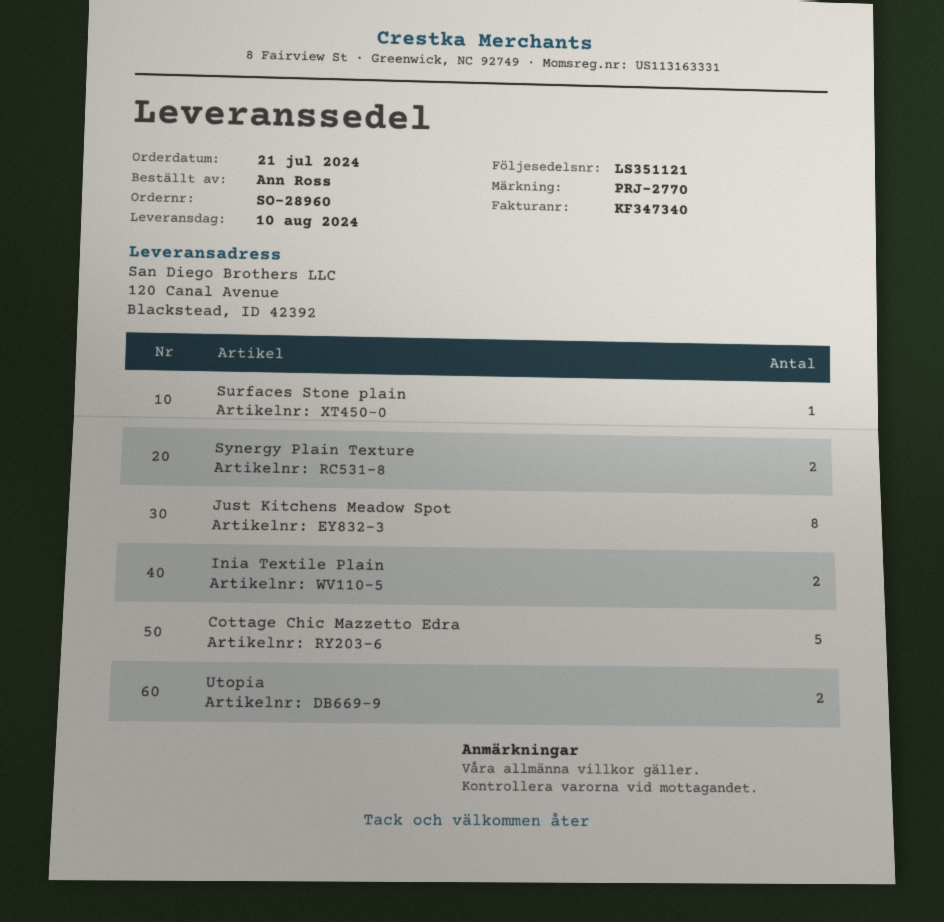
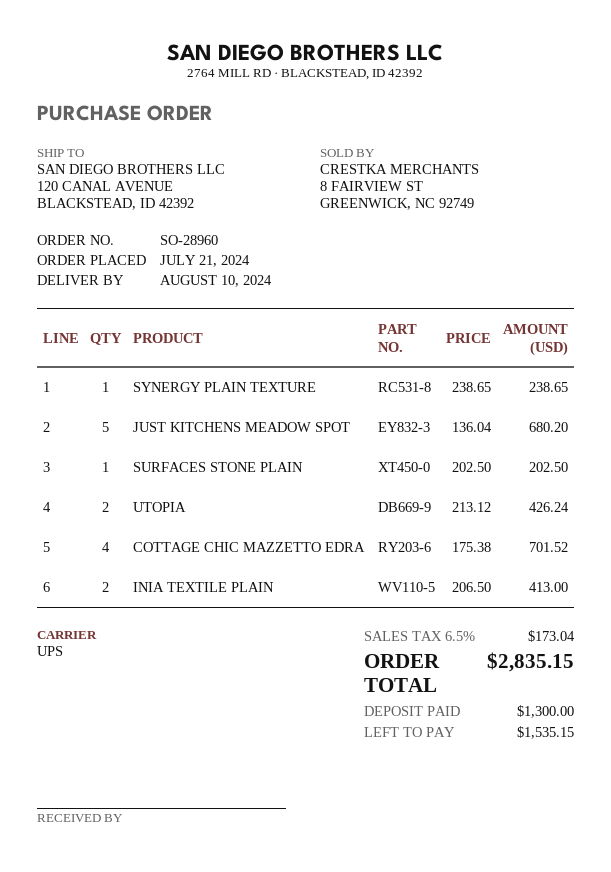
Synergy Plain Texture: 2 -> 1
Just Kitchens Meadow Spot: 8 -> 5
Cottage Chic Mazzetto Edra: 5 -> 4

